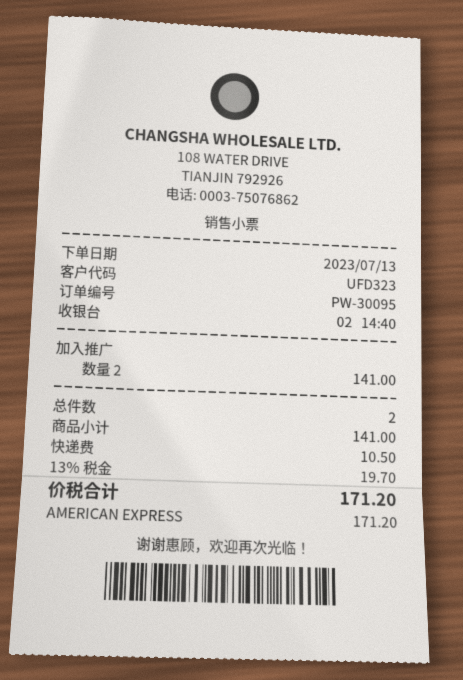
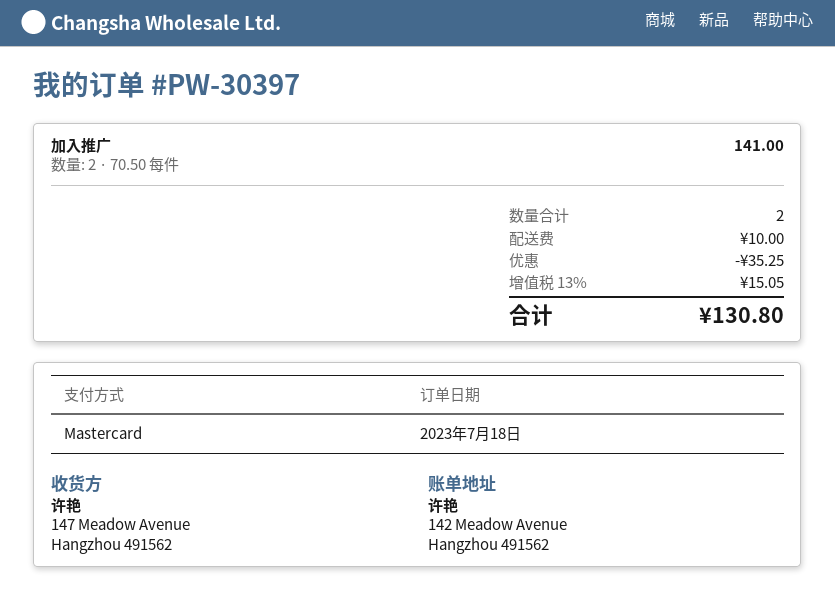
order number: PW-30095 -> PW-30397
order date: 2023-07-13 -> 2023-07-18
payment method: American Express -> Mastercard
discount: none -> 35.25
shipping: 10.50 -> 10.00
tax: 13% = 19.70 -> 13% = 15.05
total: 171.20 -> 130.80

